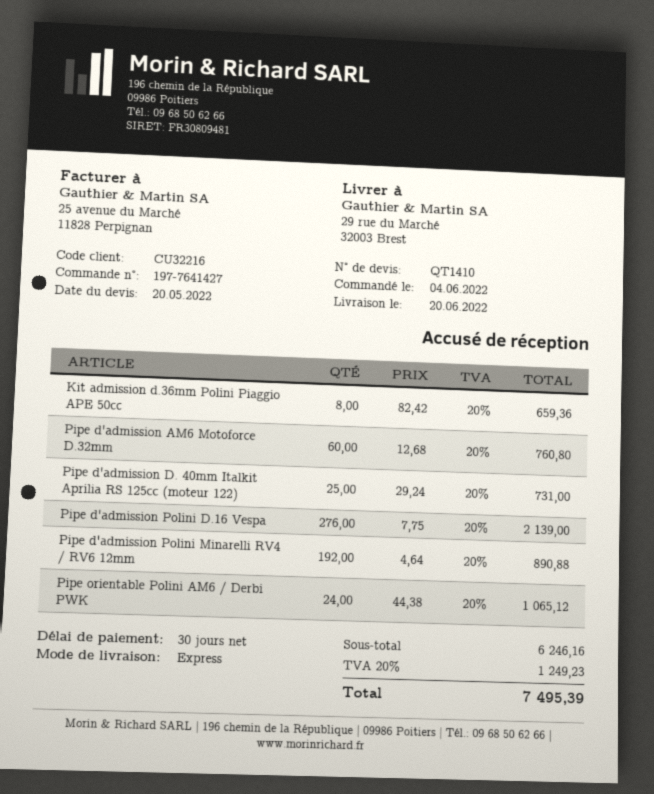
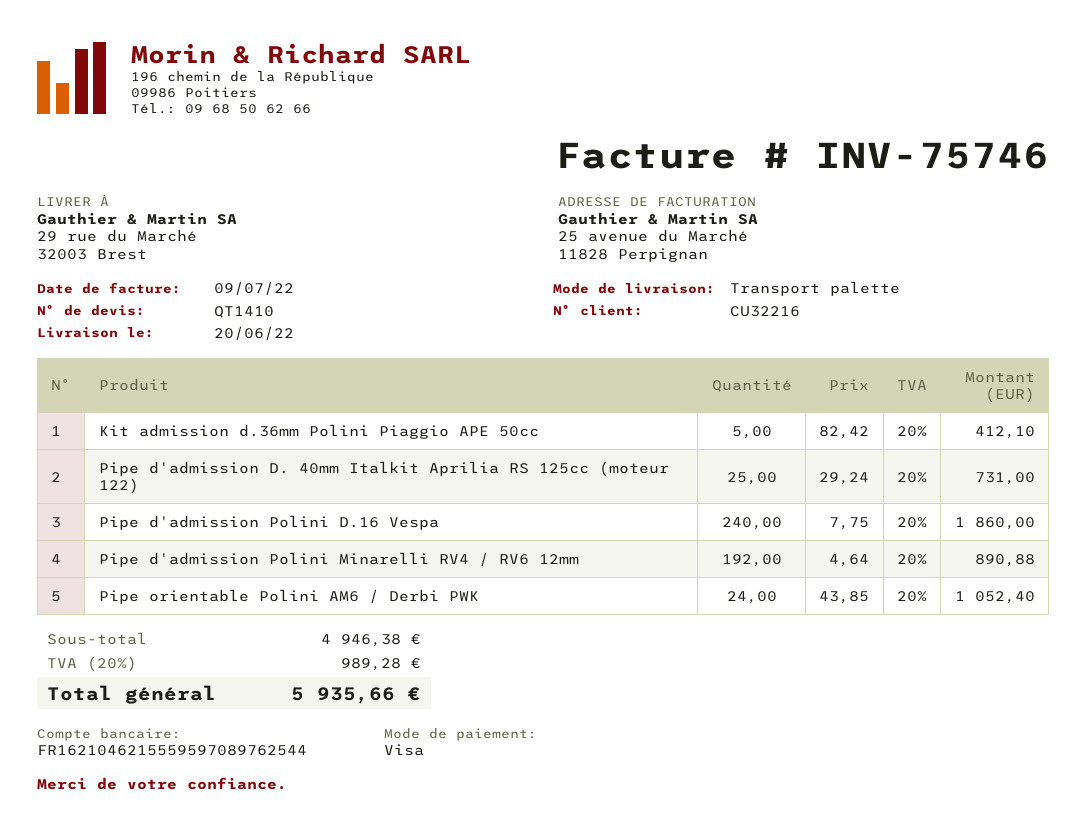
shipping method: express -> pallet freight
Kit admission d.36mm Polini Piaggio APE 50cc: 8 x 82.42 = 659.36 -> 5 x 82.42 = 412.10
Pipe d'admission AM6 Motoforce D.32mm: 60 x 12.68 = 760.80 -> none
Pipe d'admission Polini D.16 Vespa: 276 x 7.75 = 2139.00 -> 240 x 7.75 = 1860.00
Pipe orientable Polini AM6 / Derbi PWK: 24 x 44.38 = 1065.12 -> 24 x 43.85 = 1052.40
subtotal: 6246.16 -> 4946.38
tax: 20% = 1249.23 -> 20% = 989.28
total: 7495.39 -> 5935.66

